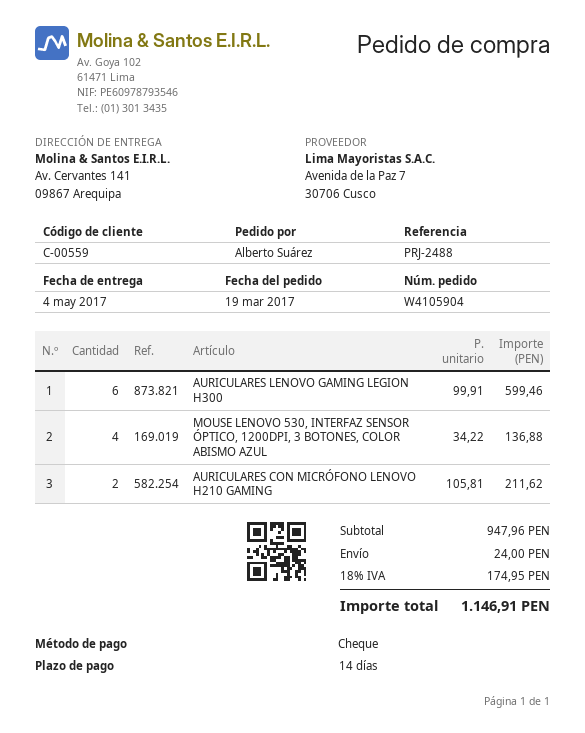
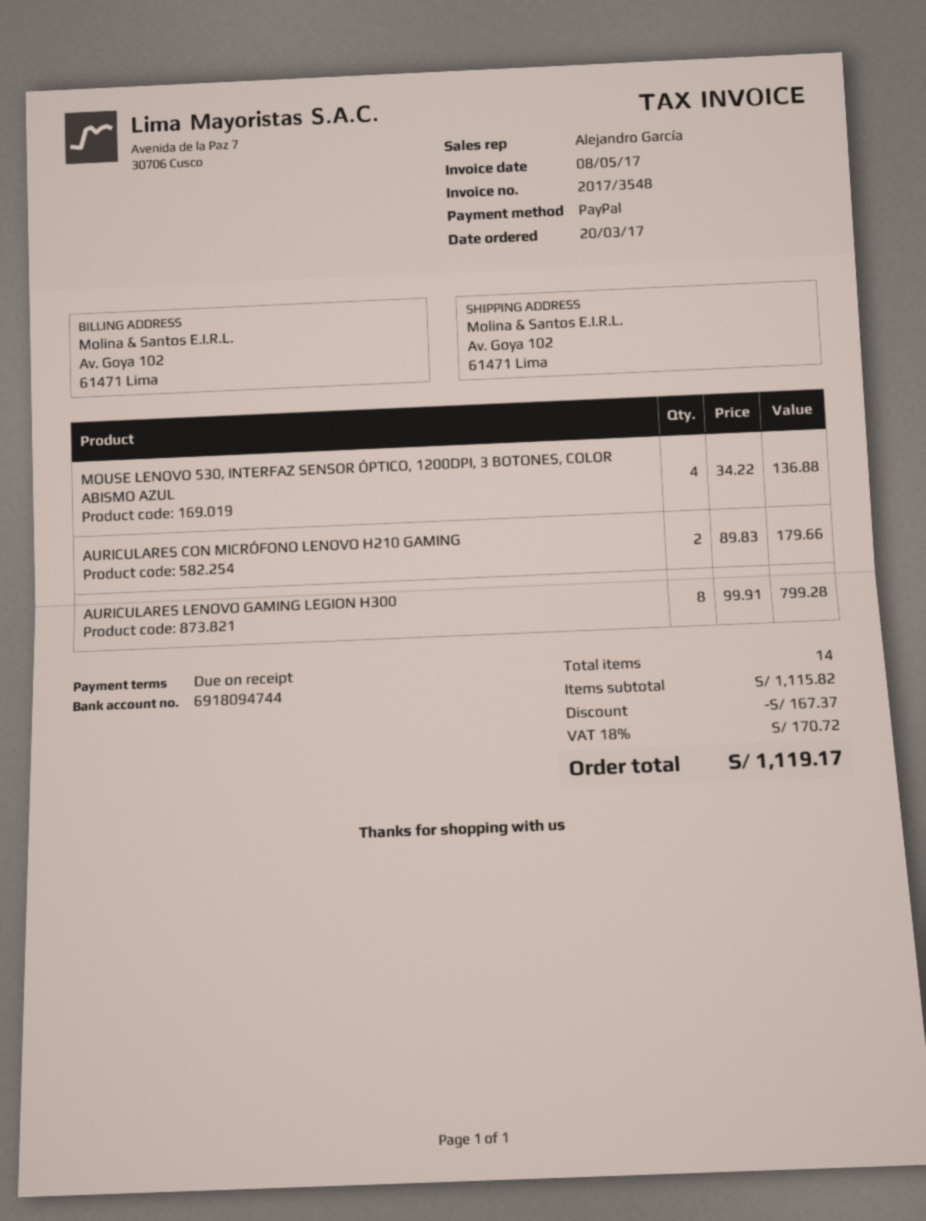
order date: 2017-03-19 -> 2017-03-20
payment terms: 14 days -> on receipt
payment method: cheque -> PayPal
ship to: Av. Cervantes 141, 09867 Arequipa -> Av. Goya 102, 61471 Lima
AURICULARES LENOVO GAMING LEGION H300: 6 x 99.91 = 599.46 -> 8 x 99.91 = 799.28
AURICULARES CON MICRÓFONO LENOVO H210 GAMING: 2 x 105.81 = 211.62 -> 2 x 89.83 = 179.66
subtotal: 947.96 -> 1115.82
discount: none -> 167.37
shipping: 24.00 -> none
tax: 18% = 174.95 -> 18% = 170.72
total: 1146.91 -> 1119.17

